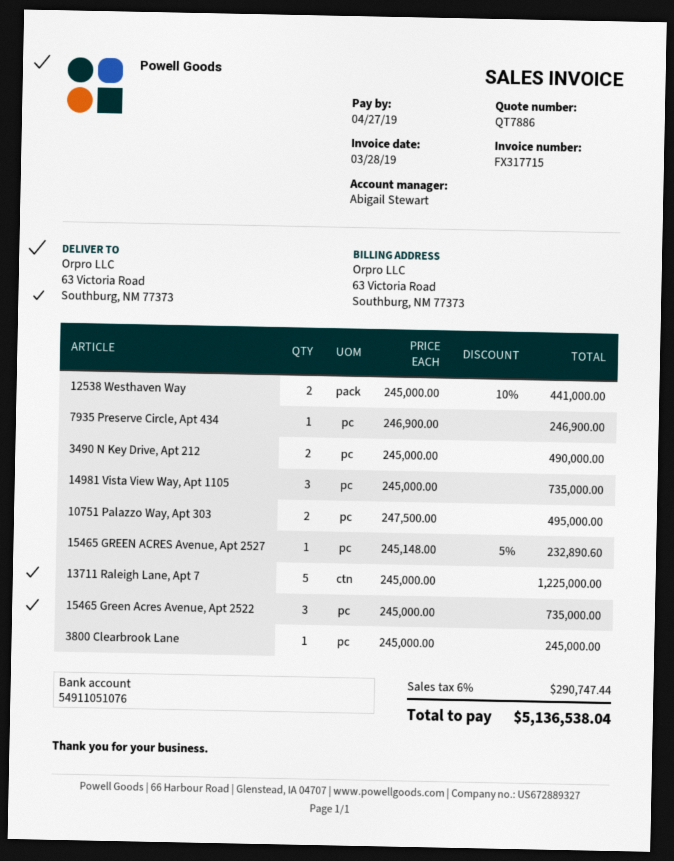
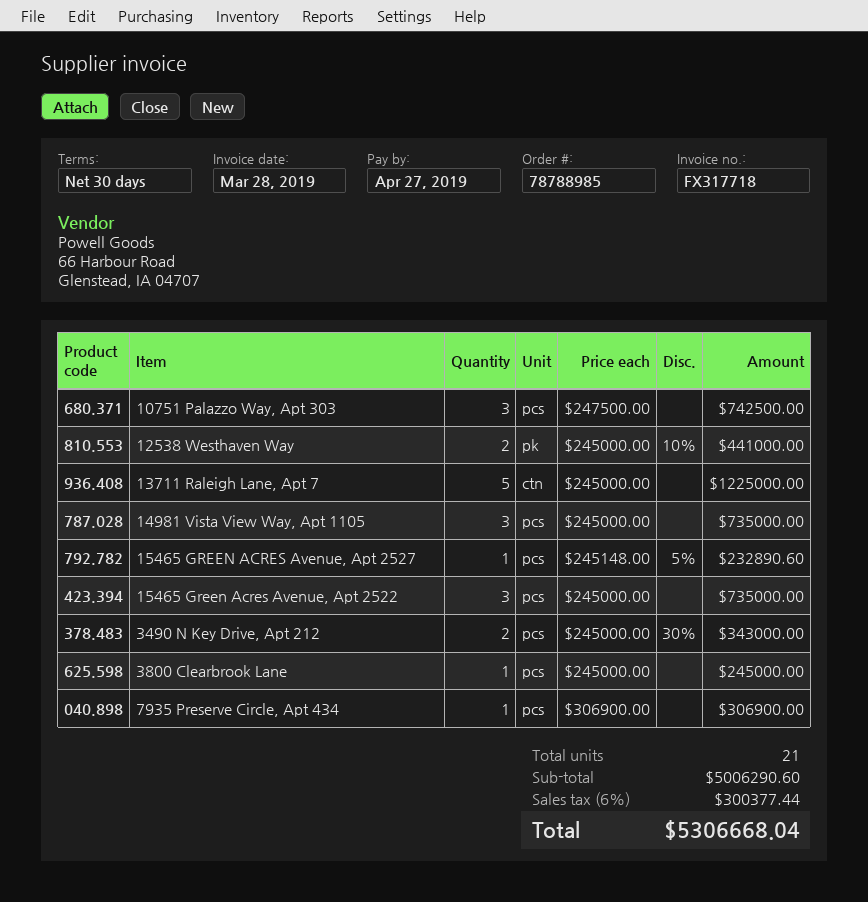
invoice number: FX317715 -> FX317718
7935 Preserve Circle, Apt 434: 1 x 246900.00 = 246900.00 -> 1 x 306900.00 = 306900.00
3490 N Key Drive, Apt 212: 2 x 245000.00 = 490000.00 -> 2 x 245000.00 - 30% = 343000.00
10751 Palazzo Way, Apt 303: 2 x 247500.00 = 495000.00 -> 3 x 247500.00 = 742500.00
tax: 6% = 290747.44 -> 6% = 300377.44
total: 5136538.04 -> 5306668.04

